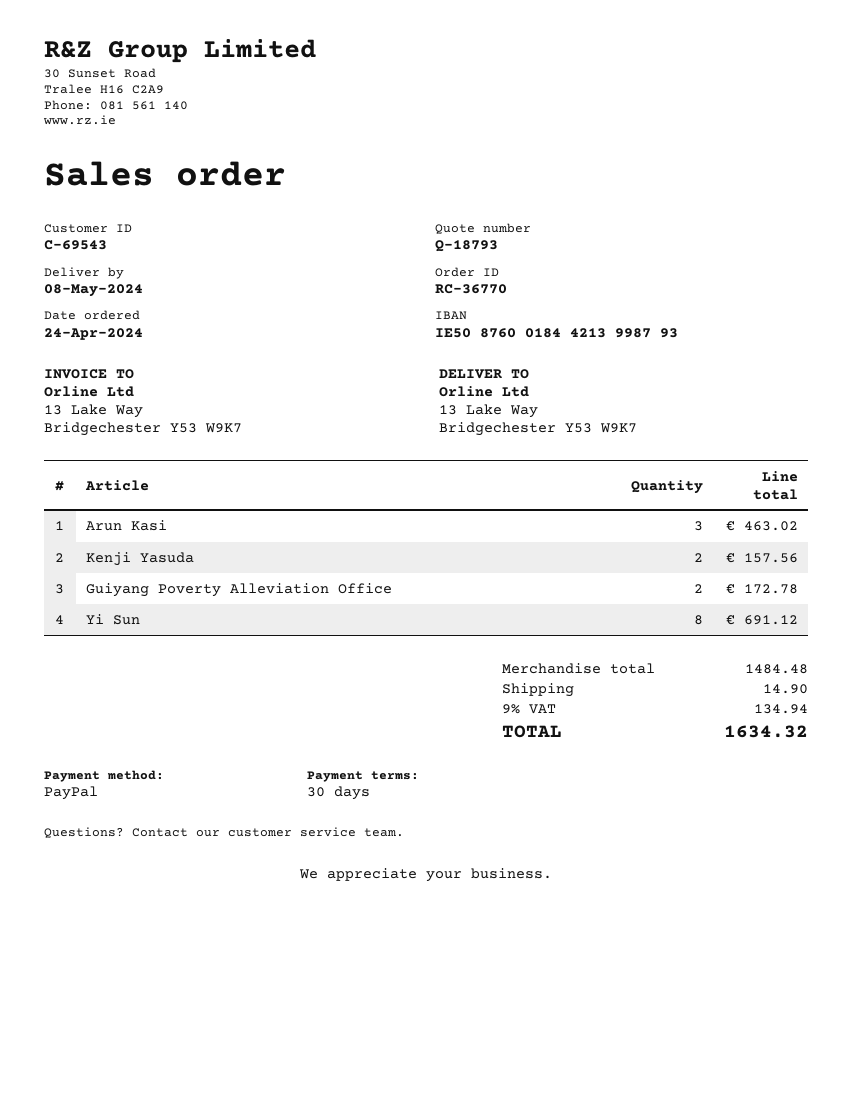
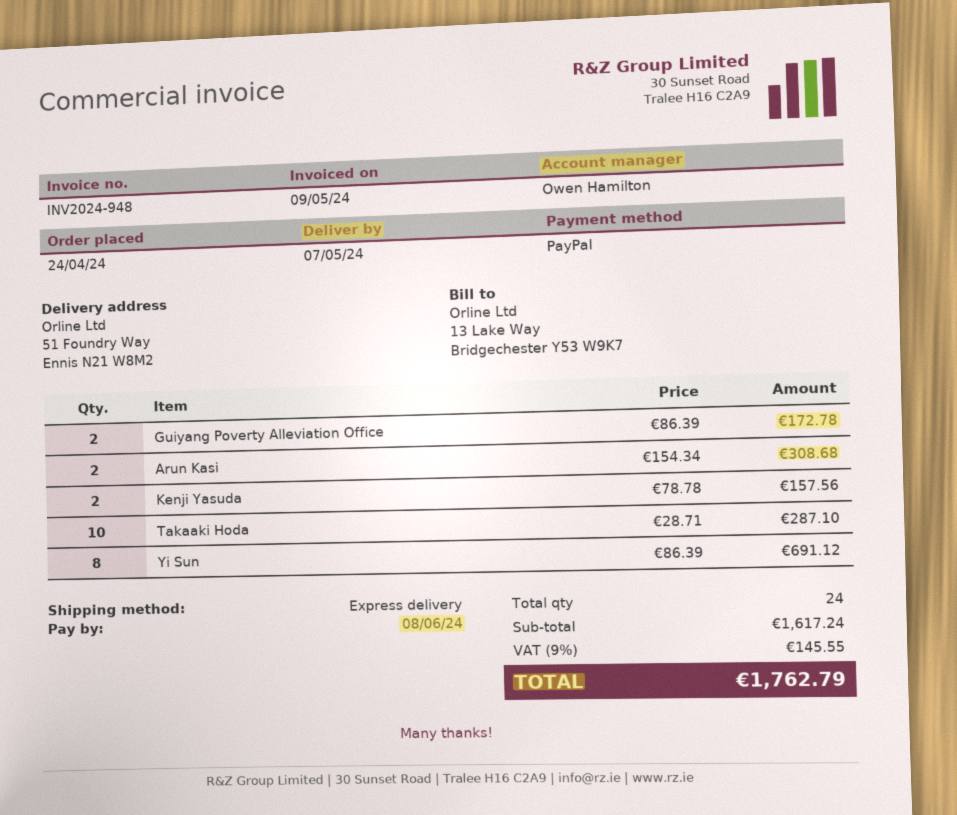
delivery date: 2024-05-08 -> 2024-05-07
ship to: 13 Lake Way, Bridgechester Y53 W9K7 -> 51 Foundry Way, Ennis N21 W8M2
Arun Kasi: 3 for 463.02 -> 2 for 308.68
Takaaki Hoda: none -> 10 for 287.10
subtotal: 1484.48 -> 1617.24
shipping: 14.90 -> none
tax: 9% = 134.94 -> 9% = 145.55
total: 1634.32 -> 1762.79

